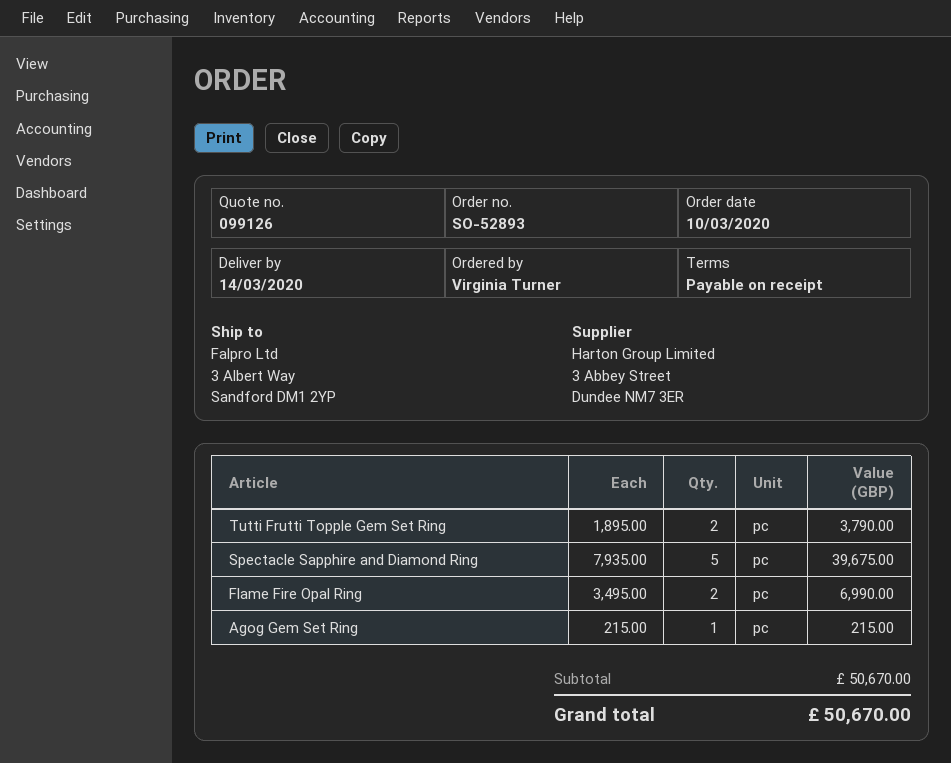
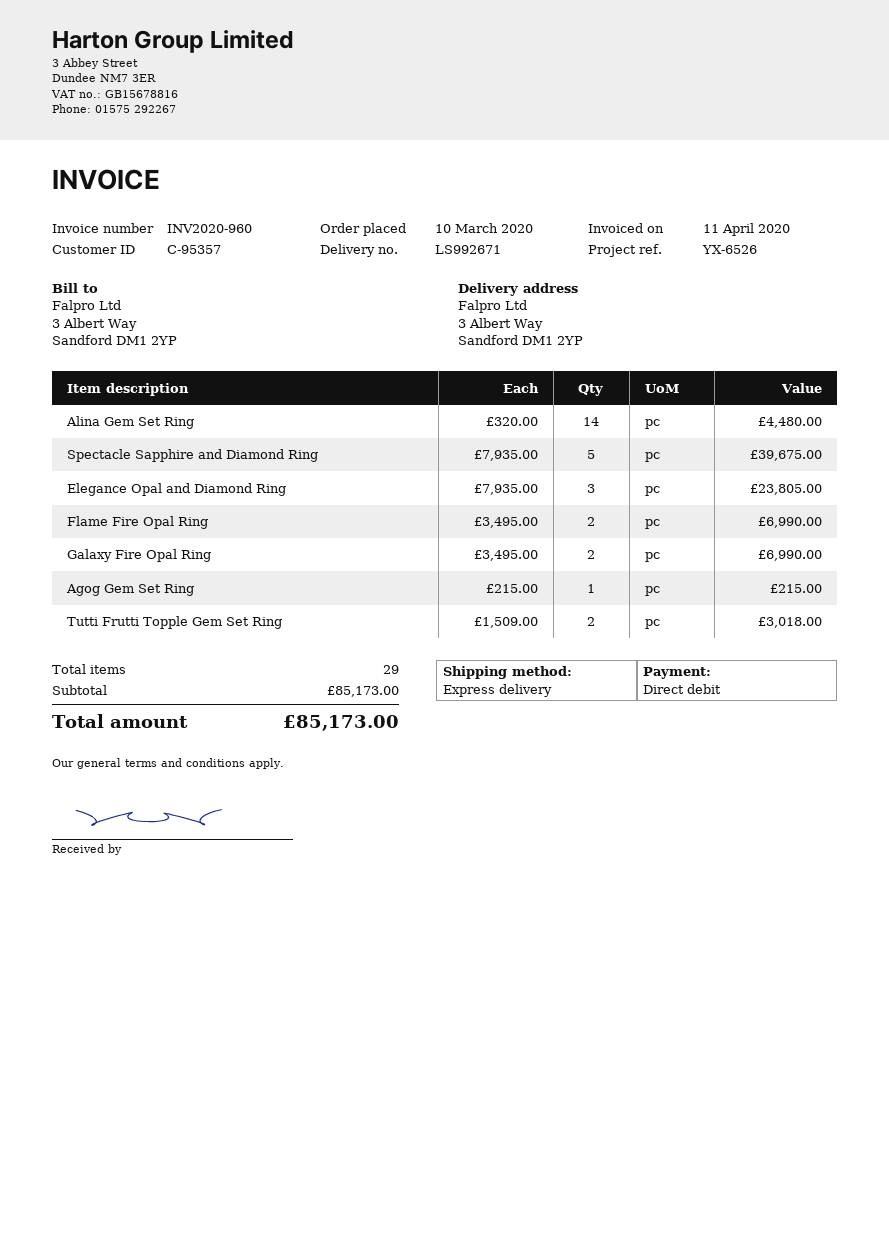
Tutti Frutti Topple Gem Set Ring: 2 x 1895.00 = 3790.00 -> 2 x 1509.00 = 3018.00
Alina Gem Set Ring: none -> 14 x 320.00 = 4480.00
Elegance Opal and Diamond Ring: none -> 3 x 7935.00 = 23805.00
Galaxy Fire Opal Ring: none -> 2 x 3495.00 = 6990.00
subtotal: 50670.00 -> 85173.00
total: 50670.00 -> 85173.00

